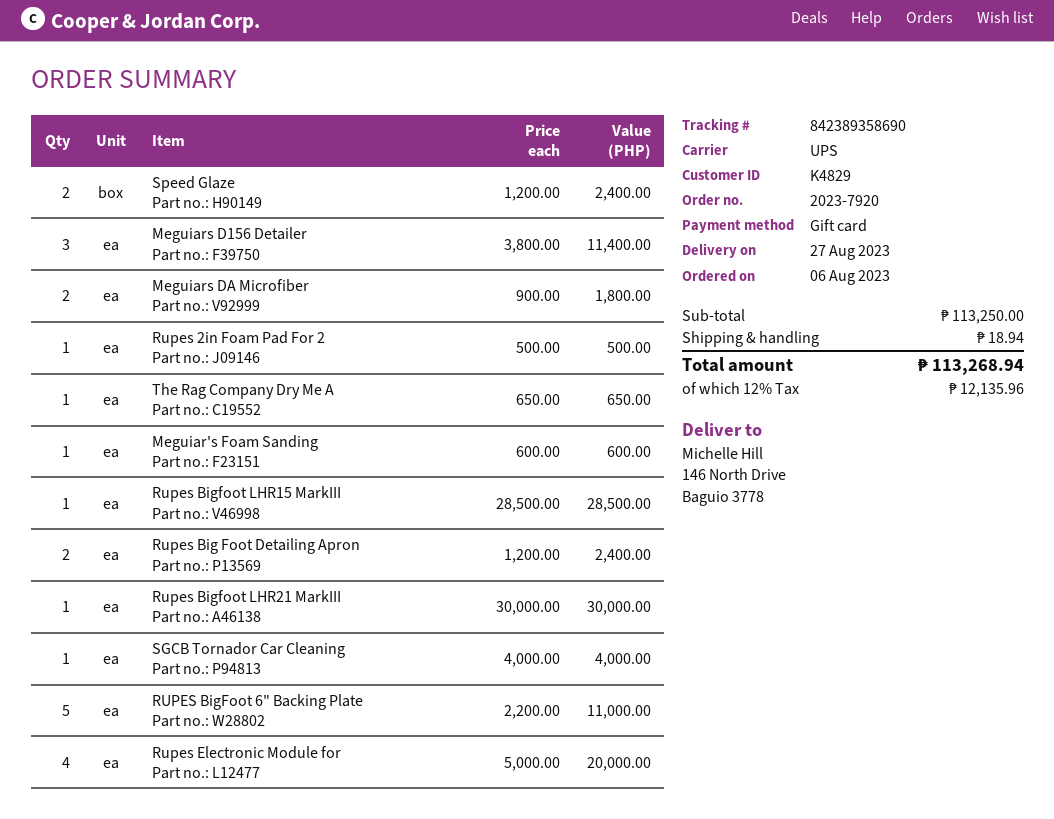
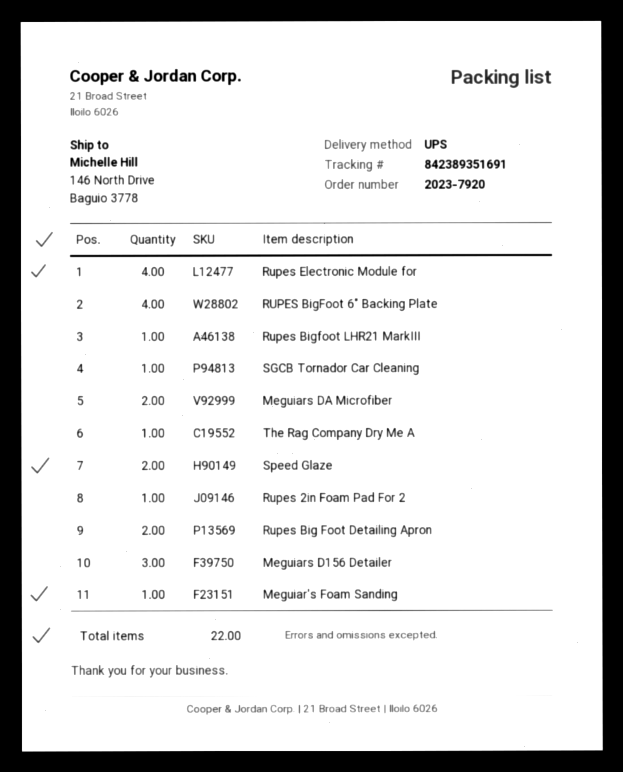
tracking number: 842389358690 -> 842389351691
Rupes Bigfoot LHR15 MarkIII: 1 -> none
RUPES BigFoot 6" Backing Plate: 5 -> 4

